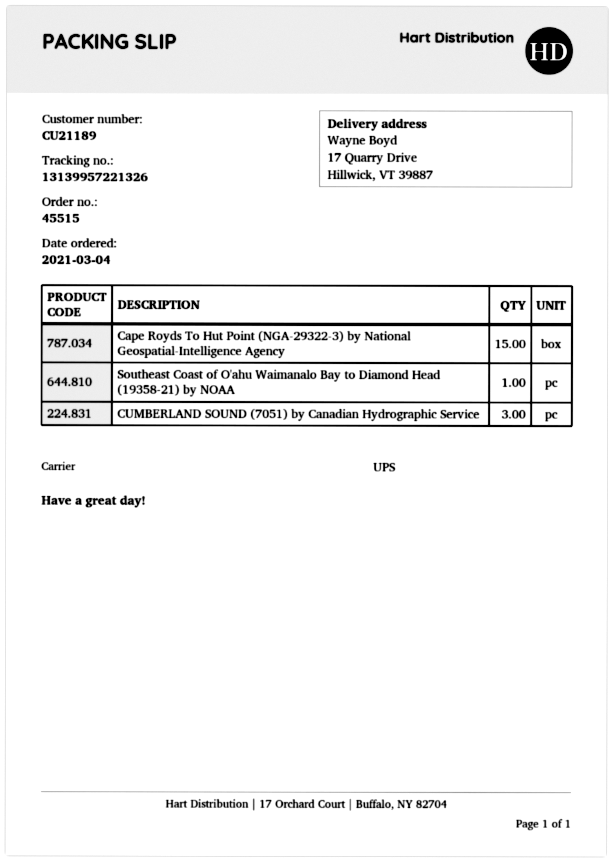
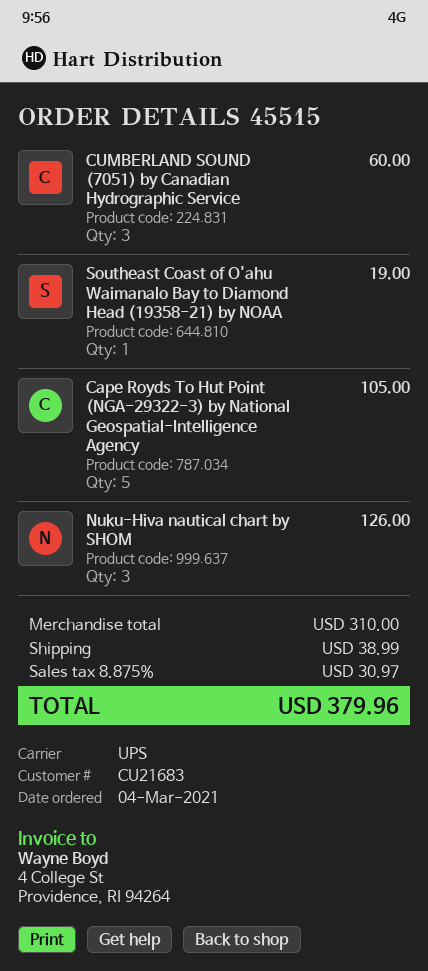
customer number: CU21189 -> CU21683
Cape Royds To Hut Point (NGA-29322-3) by National Geospatial-Intelligence Agency: 15 -> 5
Nuku-Hiva nautical chart by SHOM: none -> 3

